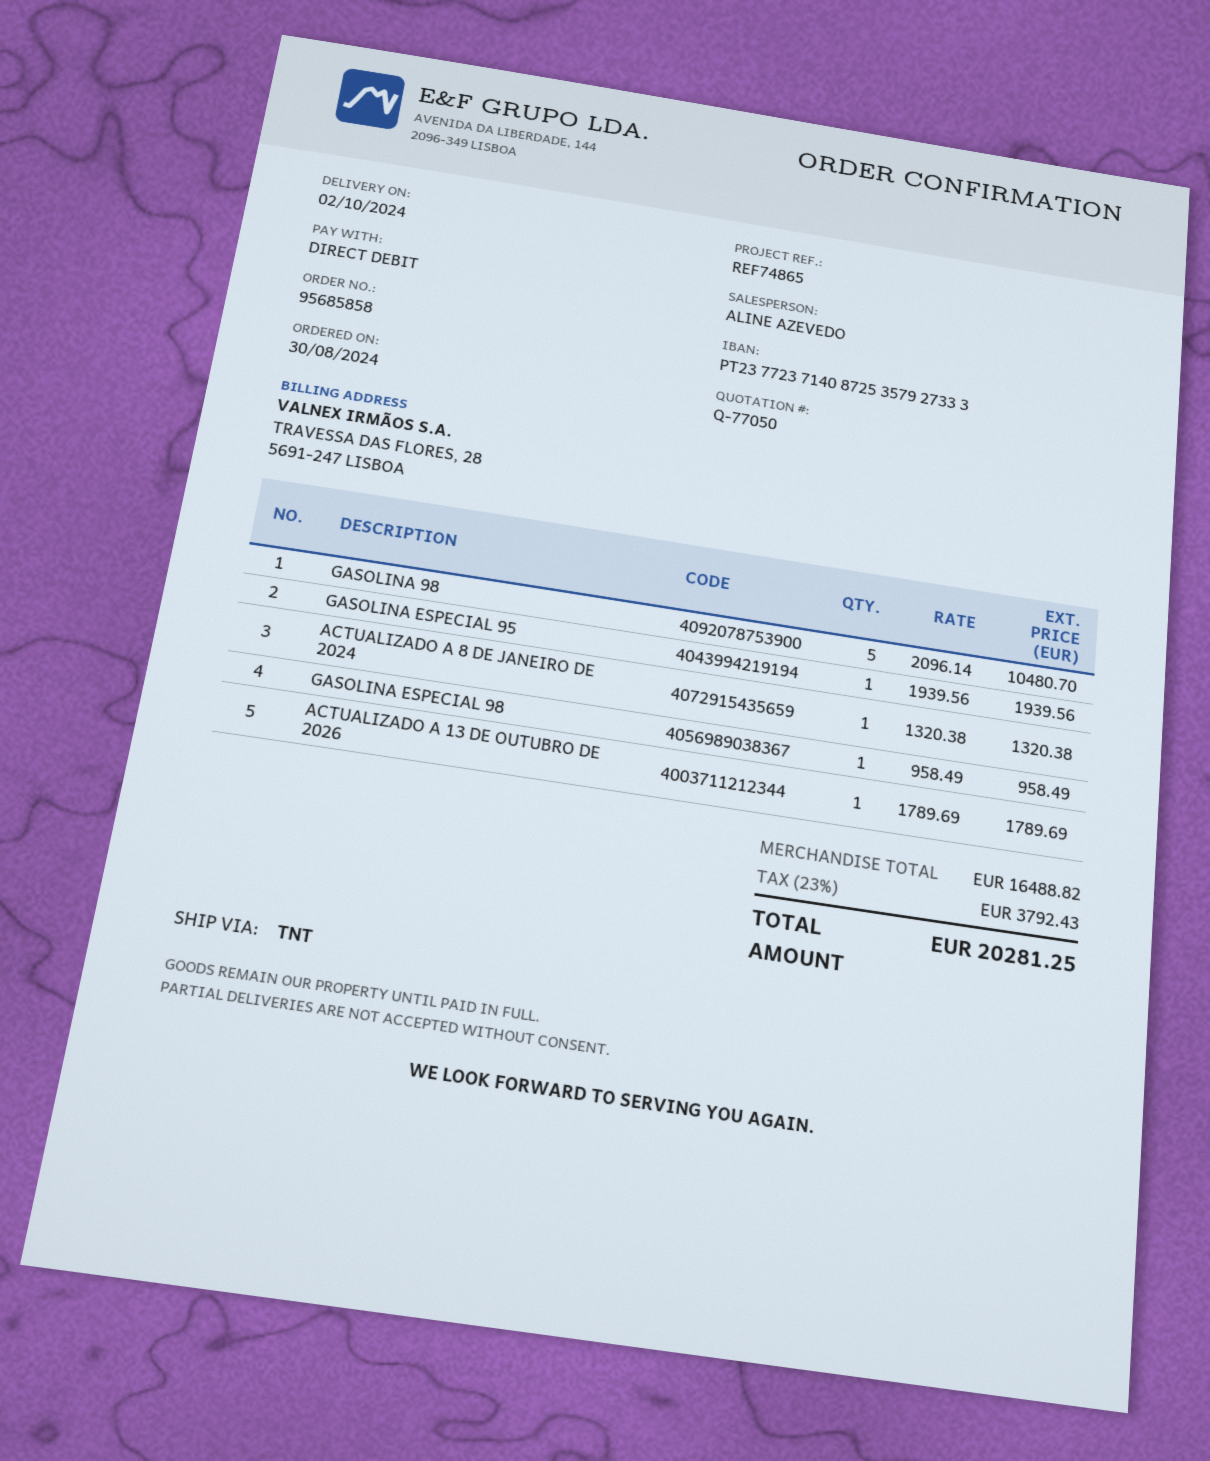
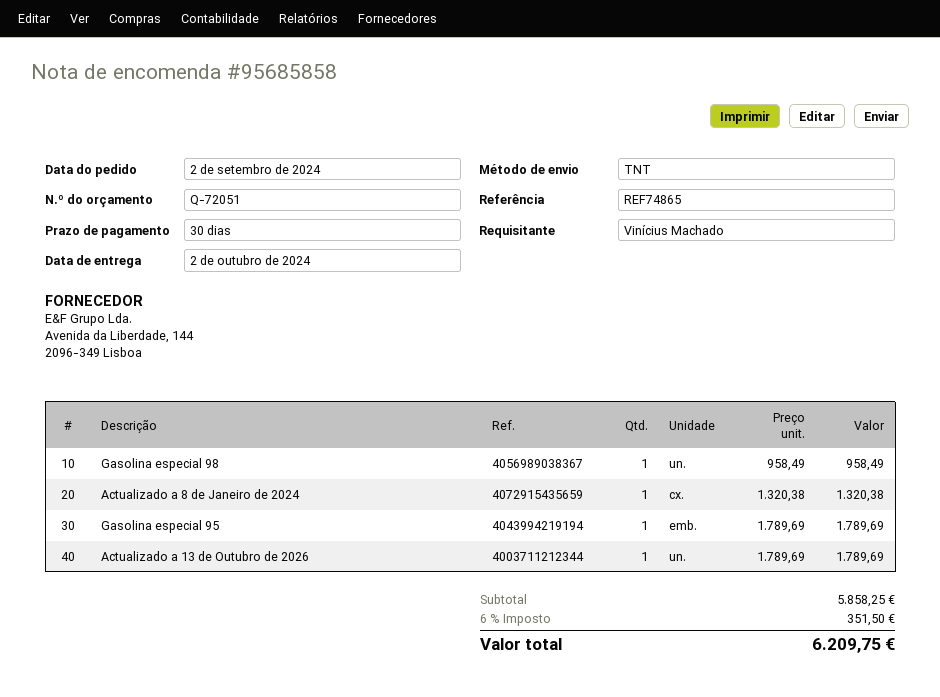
quote number: Q-77050 -> Q-72051
order date: 2024-08-30 -> 2024-09-02
GASOLINA 98: 5 x 2096.14 = 10480.70 -> none
GASOLINA ESPECIAL 95: 1 x 1939.56 = 1939.56 -> 1 x 1789.69 = 1789.69
subtotal: 16488.82 -> 5858.25
tax: 23% = 3792.43 -> 6% = 351.50
total: 20281.25 -> 6209.75

